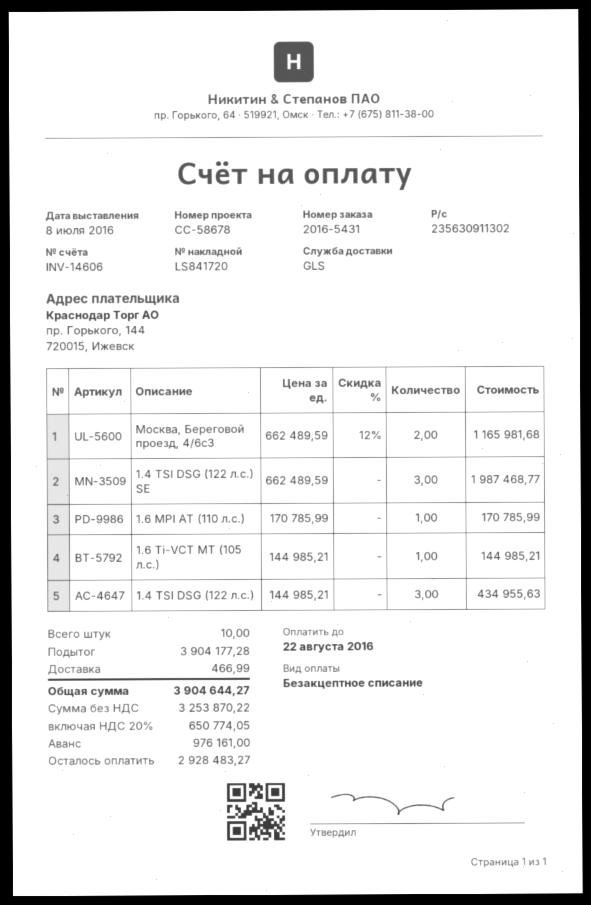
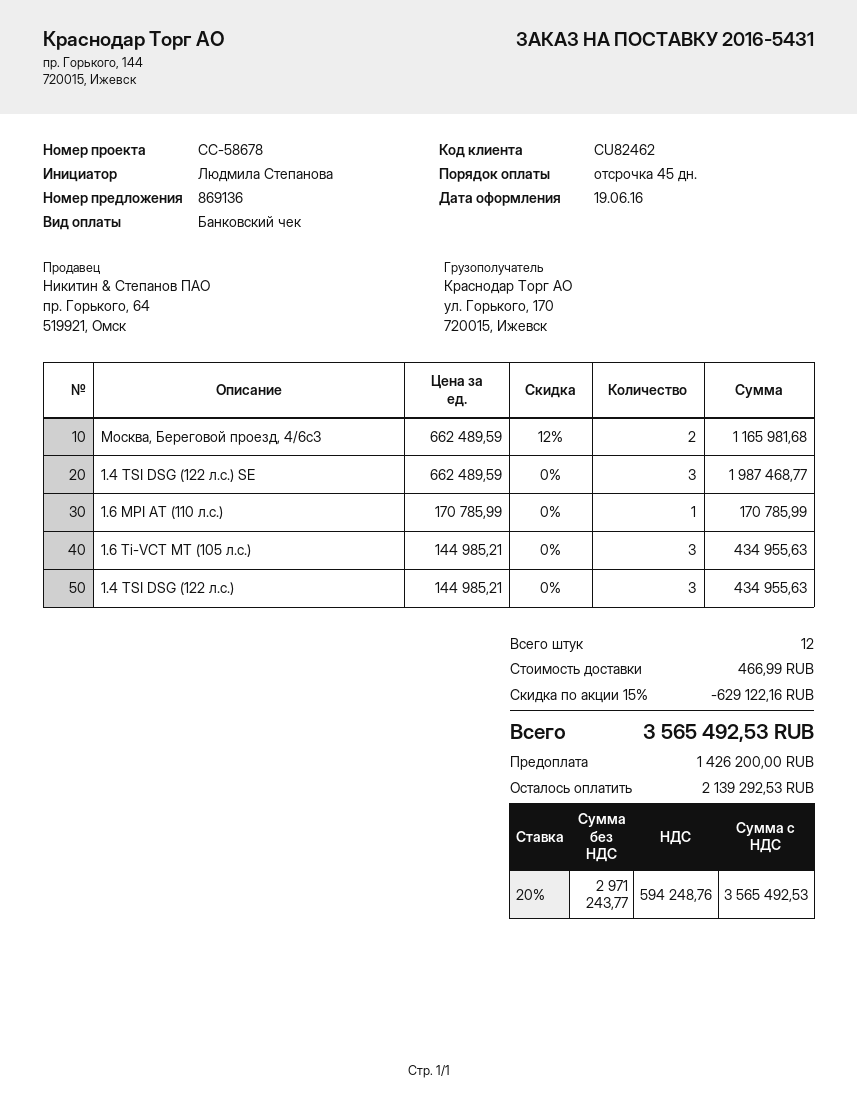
payment method: direct debit -> cheque
1.6 Ti-VCT MT (105 л.с.): 1 x 144985.21 = 144985.21 -> 3 x 144985.21 = 434955.63
total quantity: 10 -> 12
discount: none -> 15% = 629122.16
net: 3253870.22 -> 2971243.77
tax: 20% = 650774.05 -> 20% = 594248.76
total: 3904644.27 -> 3565492.53
deposit: 976161.00 -> 1426200.00
balance: 2928483.27 -> 2139292.53

